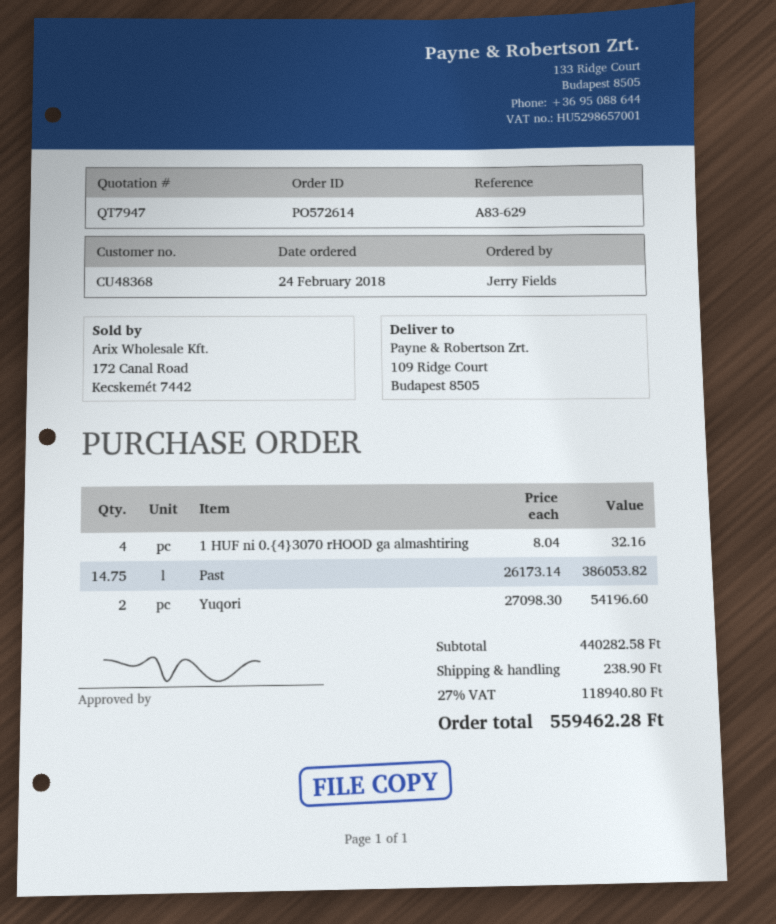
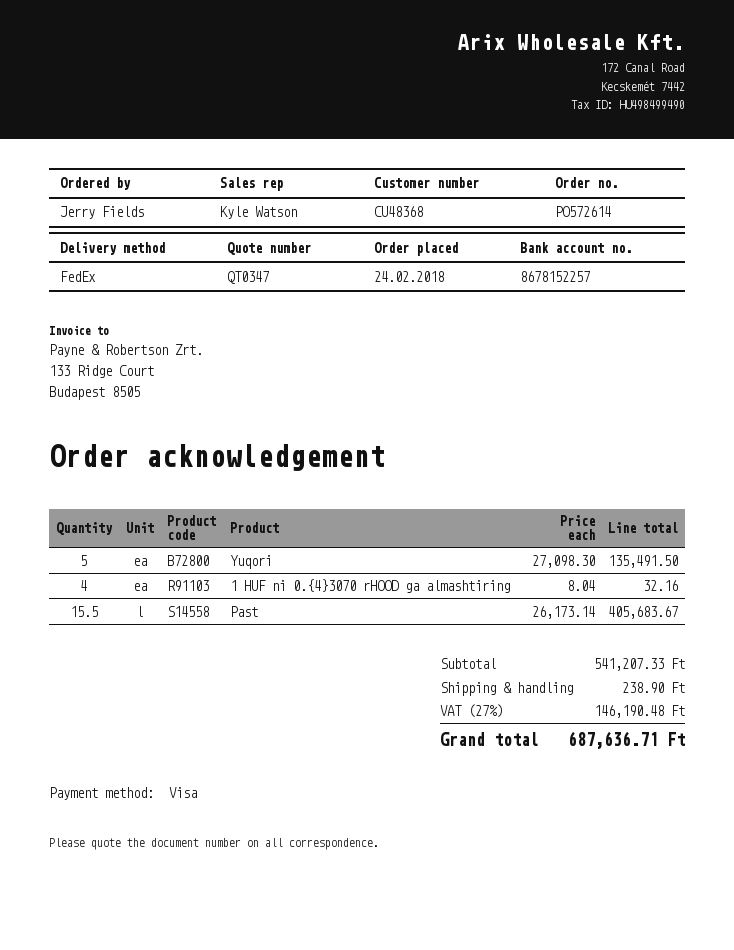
quote number: QT7947 -> QT0347
Past: 14.75 x 26173.14 = 386053.82 -> 15.5 x 26173.14 = 405683.67
Yuqori: 2 x 27098.30 = 54196.60 -> 5 x 27098.30 = 135491.50
subtotal: 440282.58 -> 541207.33
tax: 27% = 118940.80 -> 27% = 146190.48
total: 559462.28 -> 687636.71

